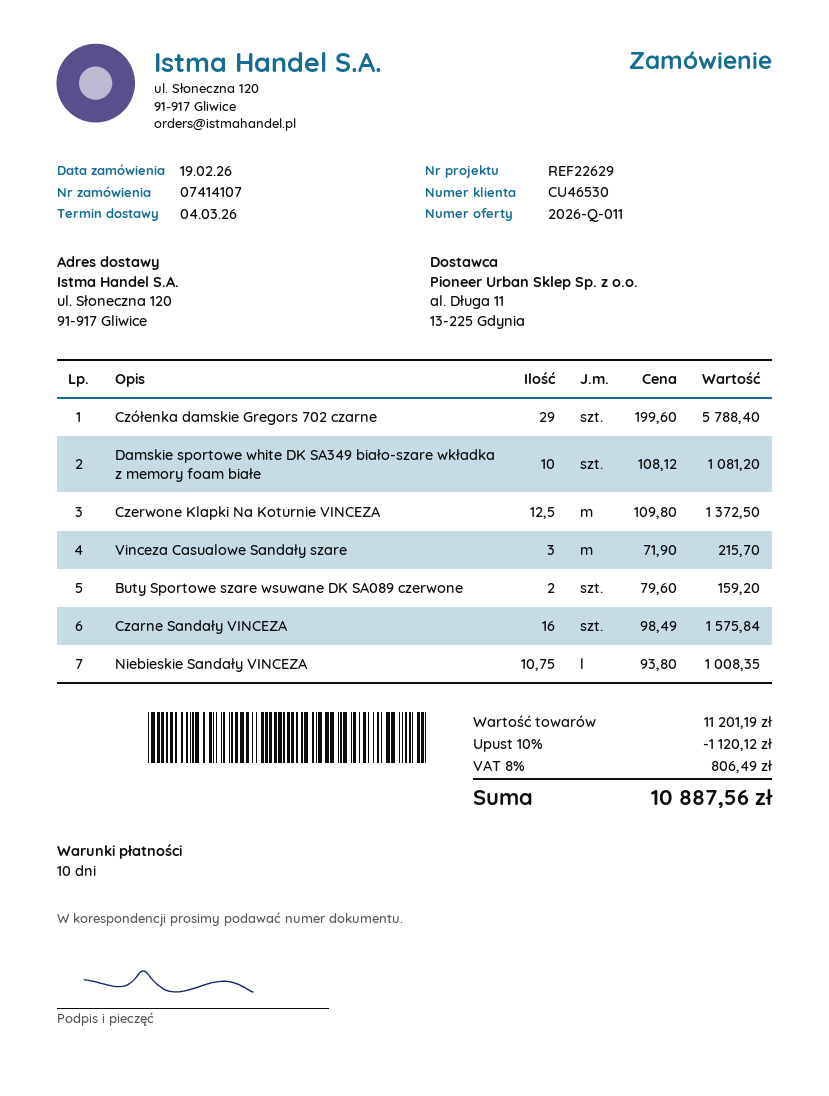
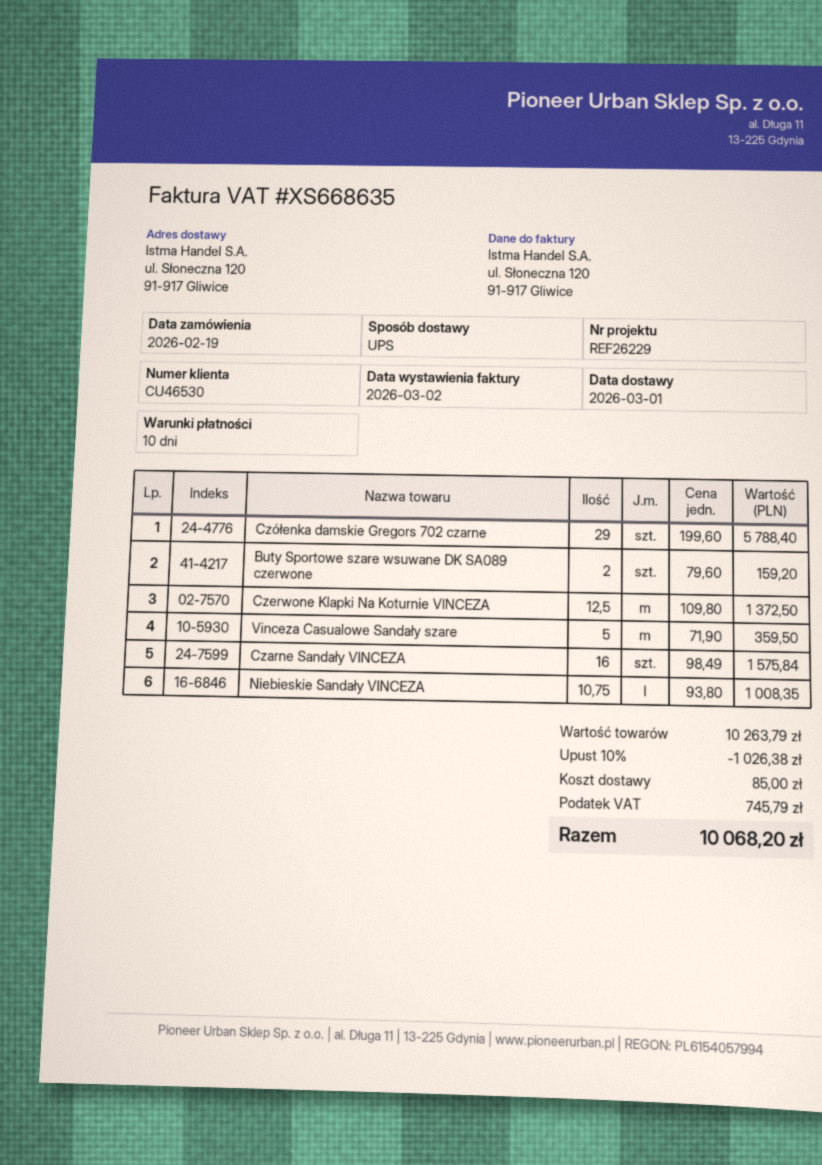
delivery date: 2026-03-04 -> 2026-03-01
reference: REF22629 -> REF26229
Damskie sportowe white DK SA349 biało-szare wkładka z memory foam białe: 10 x 108.12 = 1081.20 -> none
Vinceza Casualowe Sandały szare: 3 x 71.90 = 215.70 -> 5 x 71.90 = 359.50
subtotal: 11201.19 -> 10263.79
discount: 10% = 1120.12 -> 10% = 1026.38
shipping: none -> 85.00
tax: 806.49 -> 745.79
total: 10887.56 -> 10068.20

